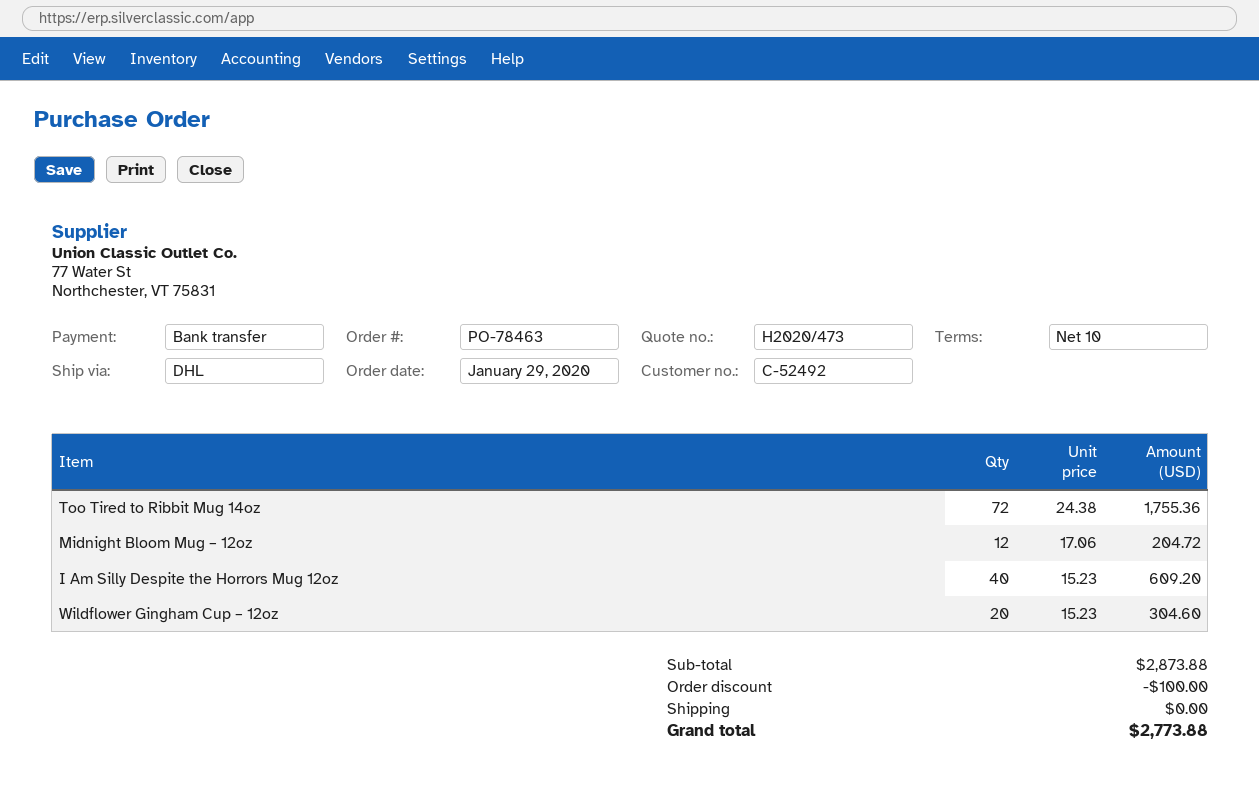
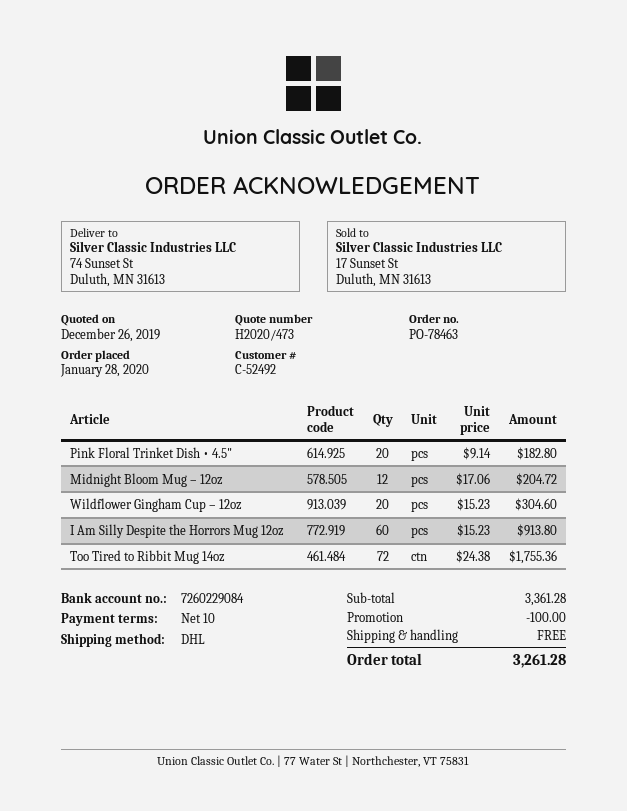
order date: 2020-01-29 -> 2020-01-28
I Am Silly Despite the Horrors Mug 12oz: 40 x 15.23 = 609.20 -> 60 x 15.23 = 913.80
Pink Floral Trinket Dish • 4.5": none -> 20 x 9.14 = 182.80
subtotal: 2873.88 -> 3361.28
total: 2773.88 -> 3261.28

